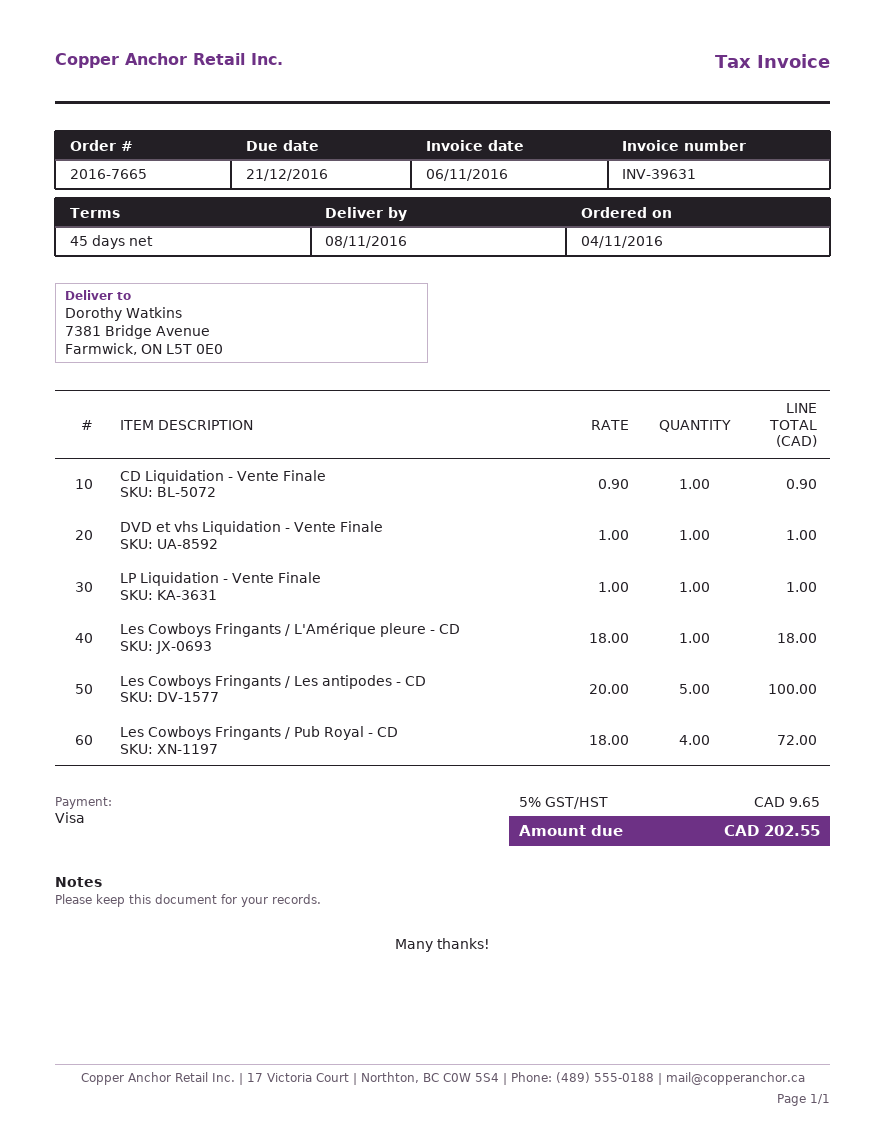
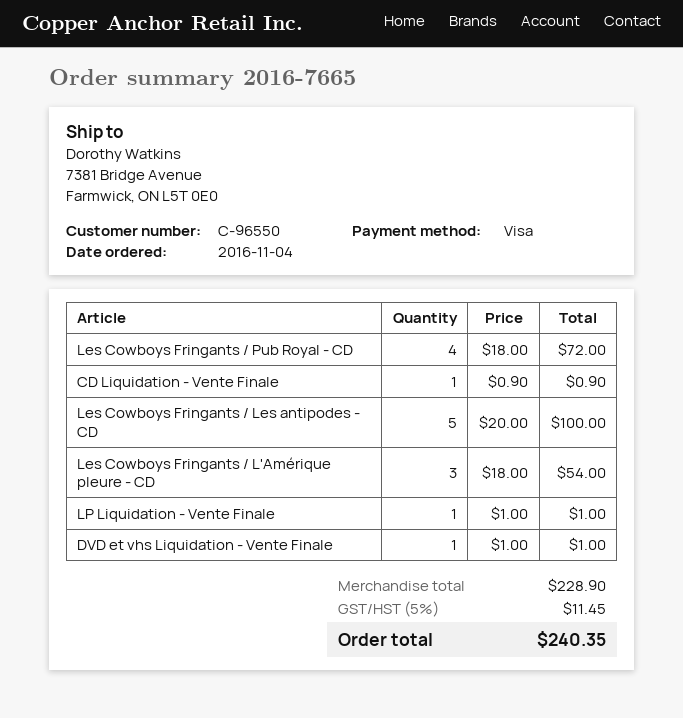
Les Cowboys Fringants / L'Amérique pleure - CD: 1 x 18.00 = 18.00 -> 3 x 18.00 = 54.00
tax: 5% = 9.65 -> 5% = 11.45
total: 202.55 -> 240.35

